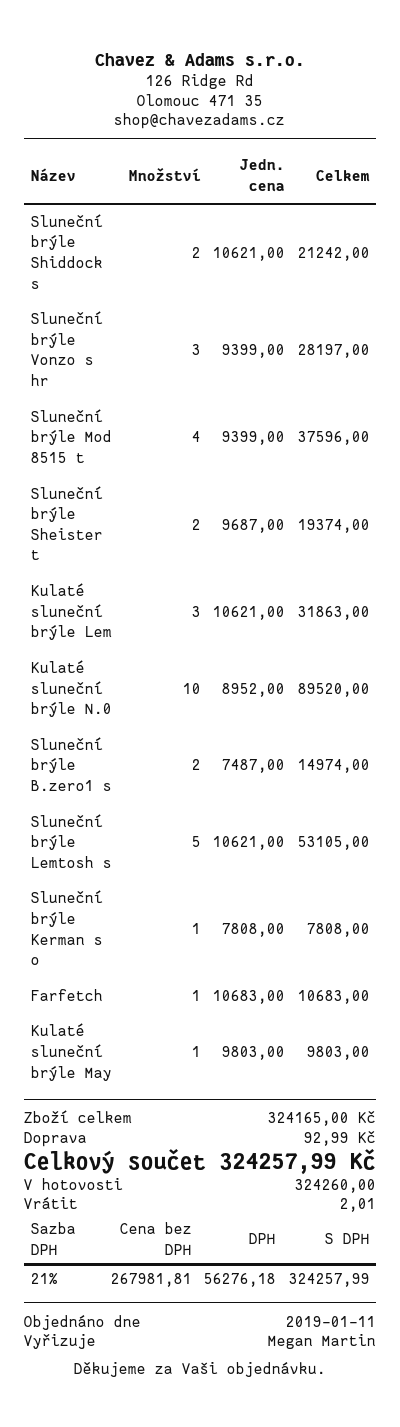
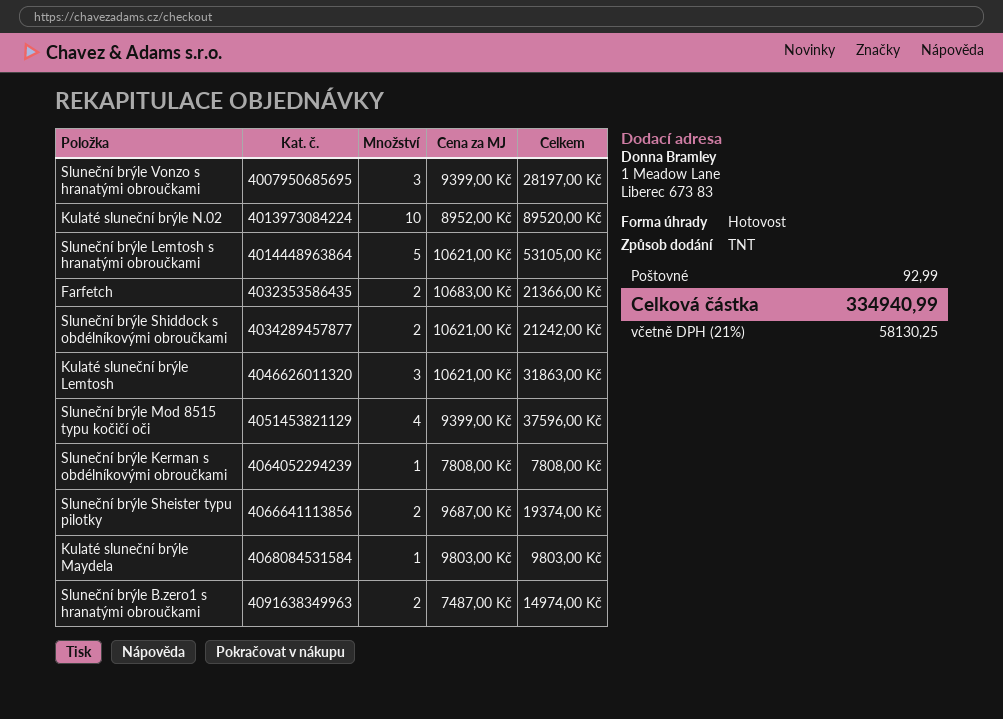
Farfetch: 1 x 10683.00 = 10683.00 -> 2 x 10683.00 = 21366.00
tax: 21% = 56276.18 -> 21% = 58130.25
total: 324257.99 -> 334940.99

